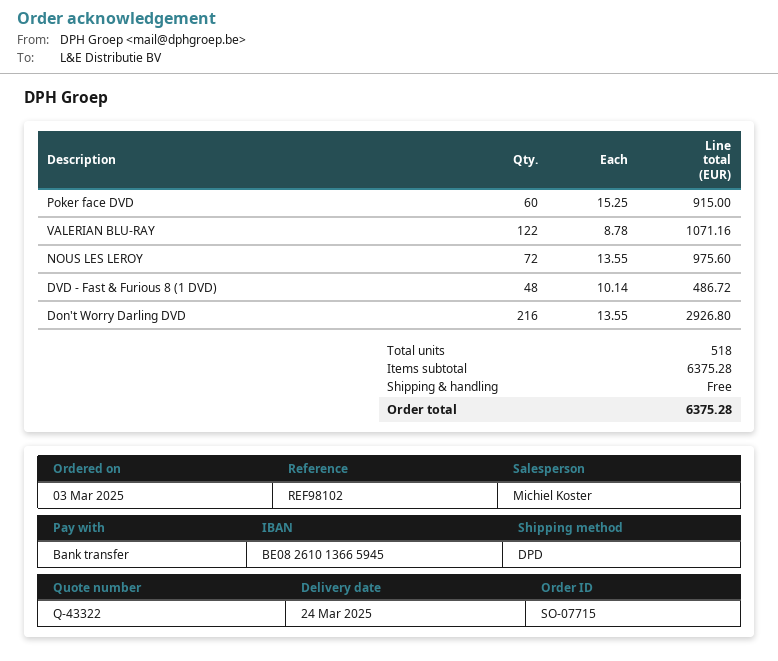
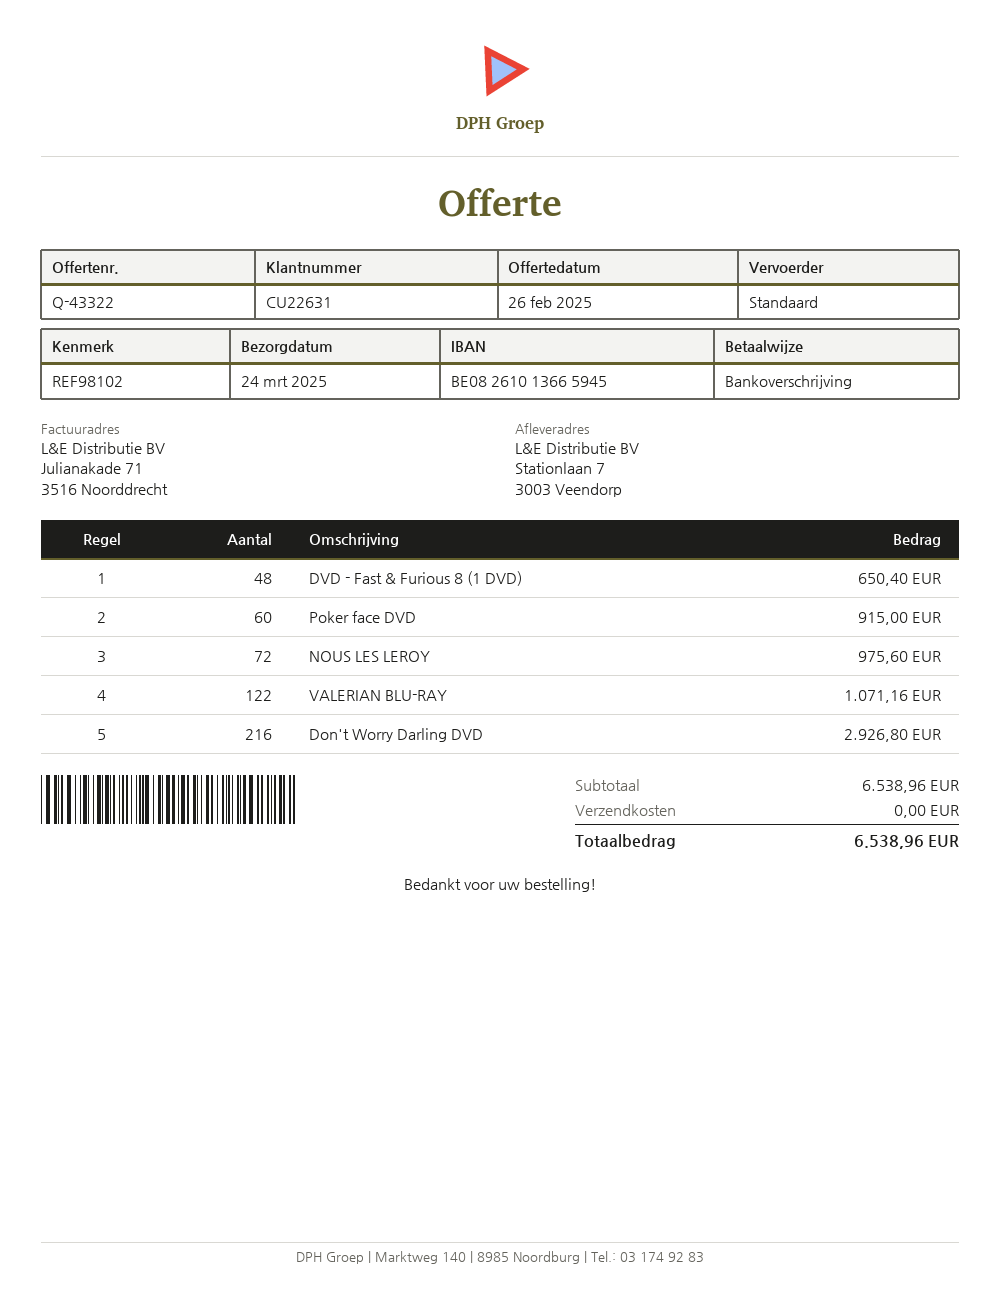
shipping method: DPD -> standard
DVD - Fast & Furious 8 (1 DVD): 48 for 486.72 -> 48 for 650.40
subtotal: 6375.28 -> 6538.96
total: 6375.28 -> 6538.96

